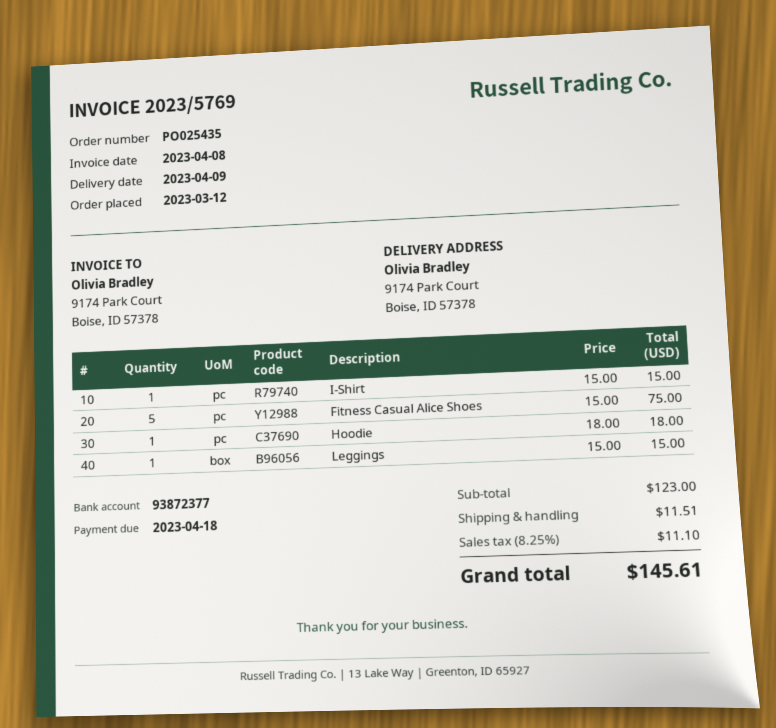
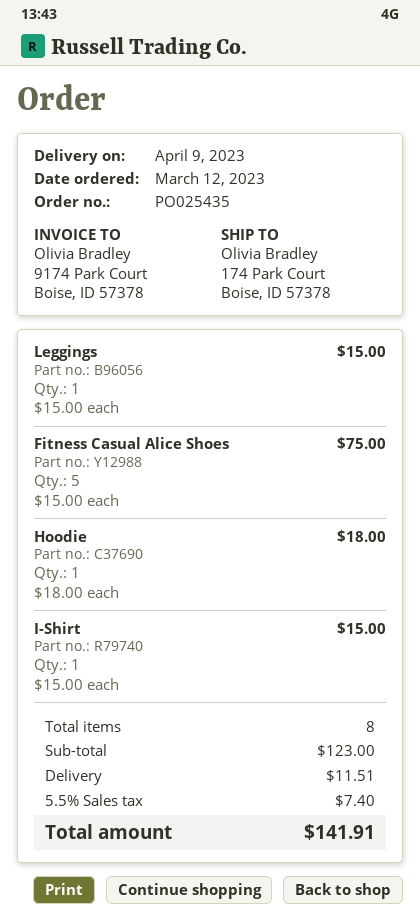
ship to: 9174 Park Court, Boise, ID 57378 -> 174 Park Court, Boise, ID 57378
tax: 8.25% = 11.10 -> 5.5% = 7.40
total: 145.61 -> 141.91

